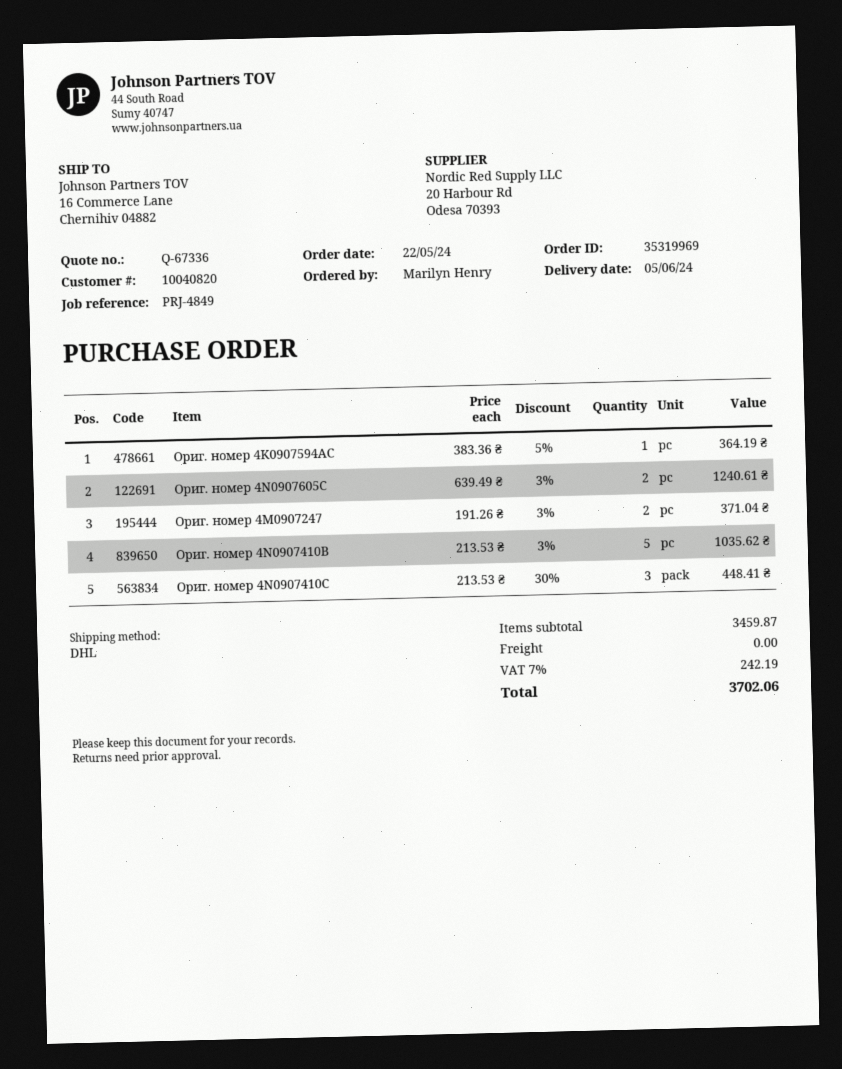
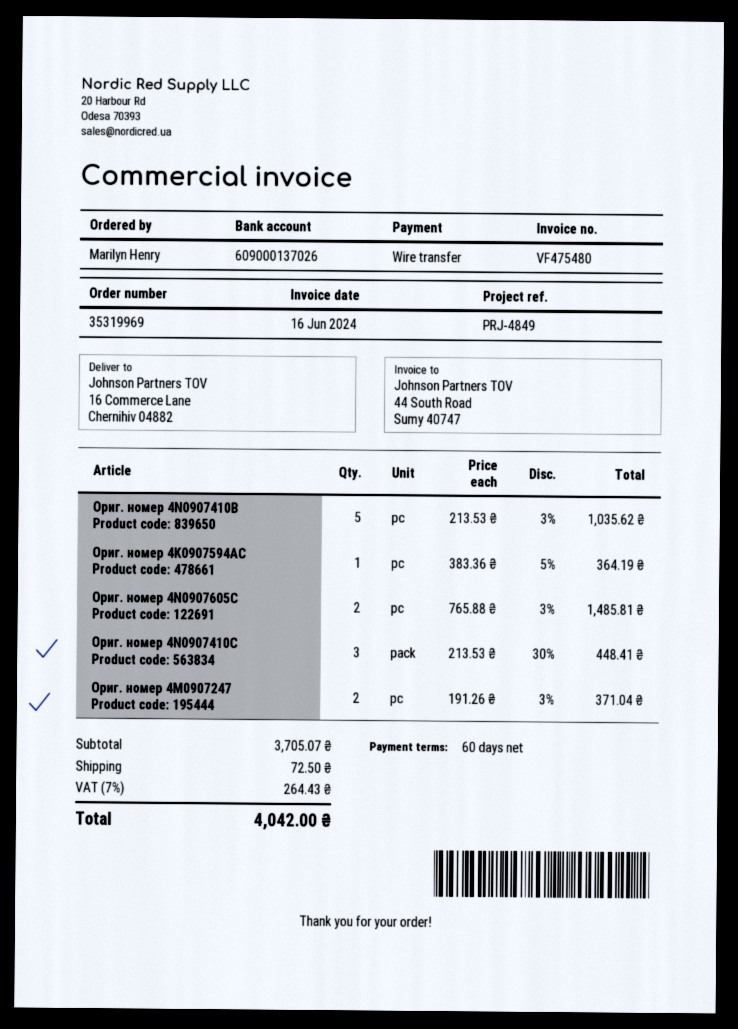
Ориг. номер 4N0907605C: 2 x 639.49 - 3% = 1240.61 -> 2 x 765.88 - 3% = 1485.81
subtotal: 3459.87 -> 3705.07
shipping: 0.00 -> 72.50
tax: 7% = 242.19 -> 7% = 264.43
total: 3702.06 -> 4042.00

